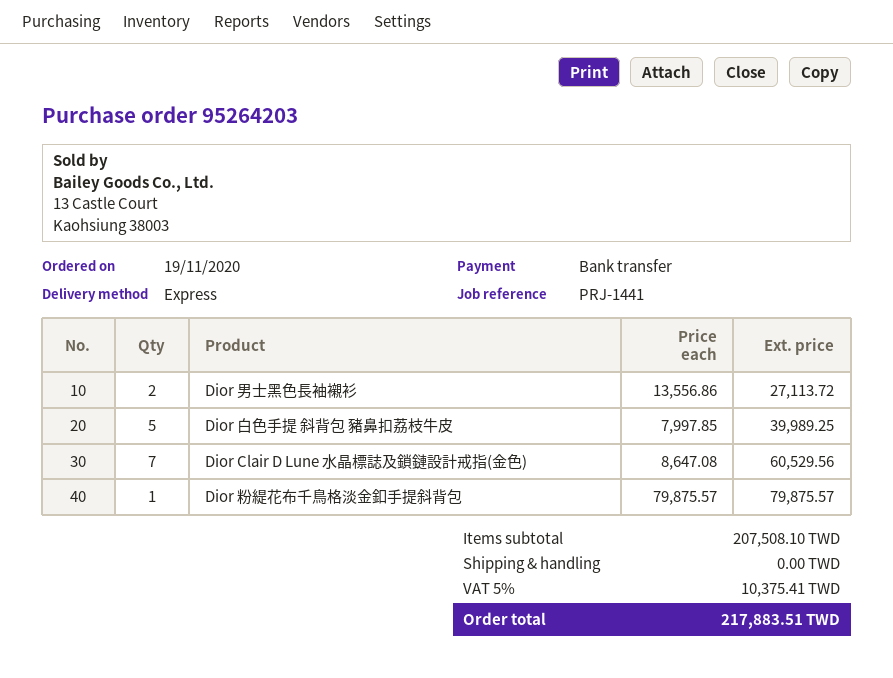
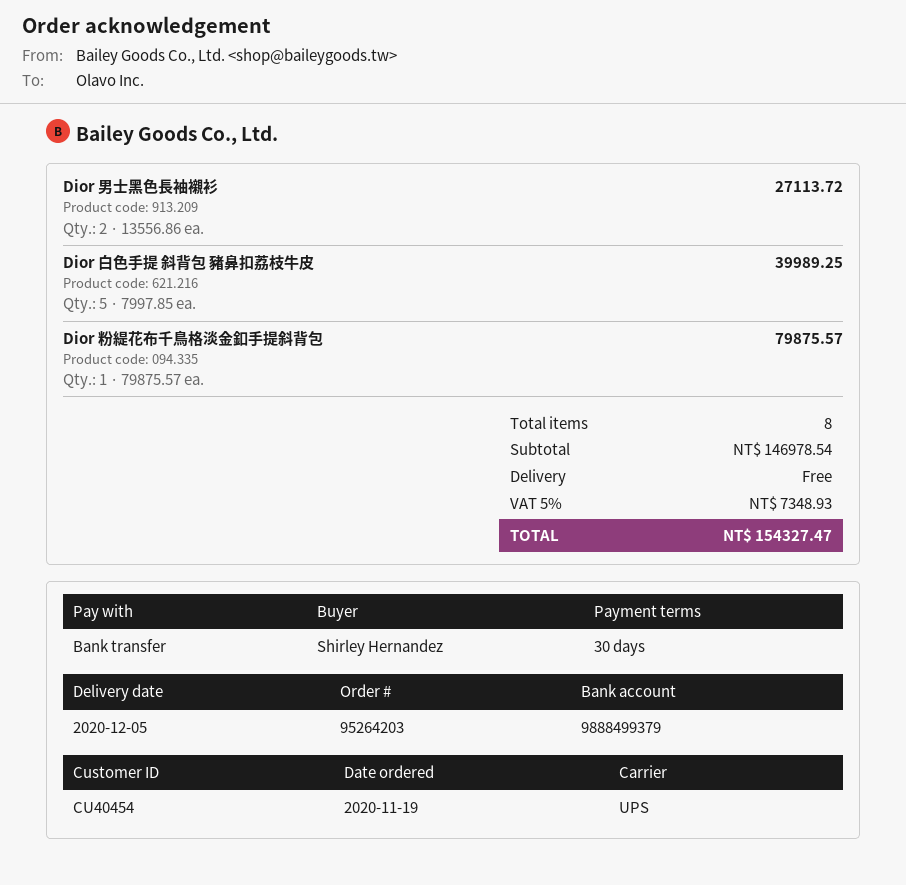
shipping method: express -> UPS
Dior Clair D Lune 水晶標誌及鎖鏈設計戒指(金色): 7 x 8647.08 = 60529.56 -> none
subtotal: 207508.10 -> 146978.54
tax: 5% = 10375.41 -> 5% = 7348.93
total: 217883.51 -> 154327.47

